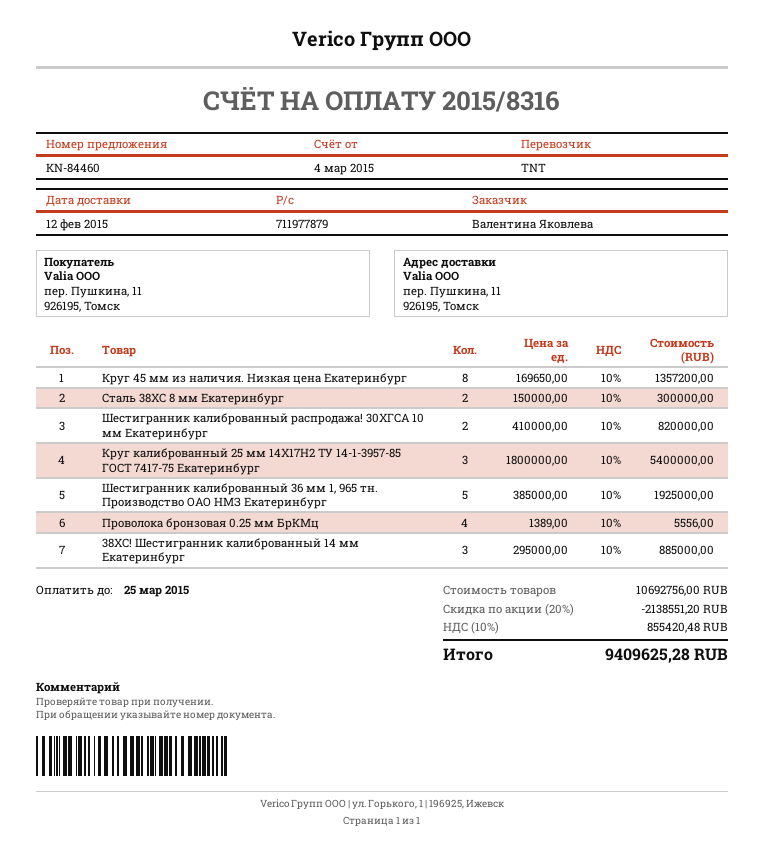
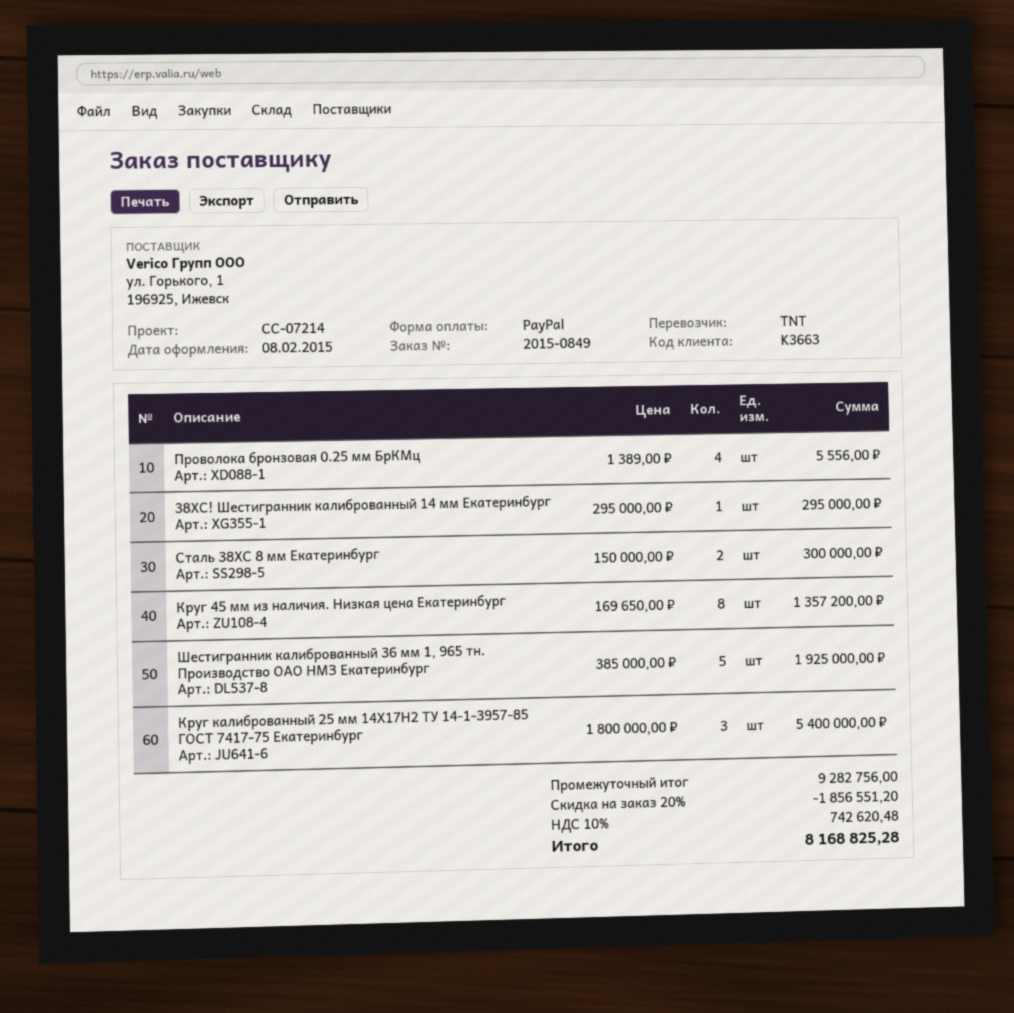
Шестигранник калиброванный распродажа! 30ХГСА 10 мм Екатеринбург: 2 x 410000.00 = 820000.00 -> none
38ХС! Шестигранник калиброванный 14 мм Екатеринбург: 3 x 295000.00 = 885000.00 -> 1 x 295000.00 = 295000.00
subtotal: 10692756.00 -> 9282756.00
discount: 20% = 2138551.20 -> 20% = 1856551.20
tax: 10% = 855420.48 -> 10% = 742620.48
total: 9409625.28 -> 8168825.28

